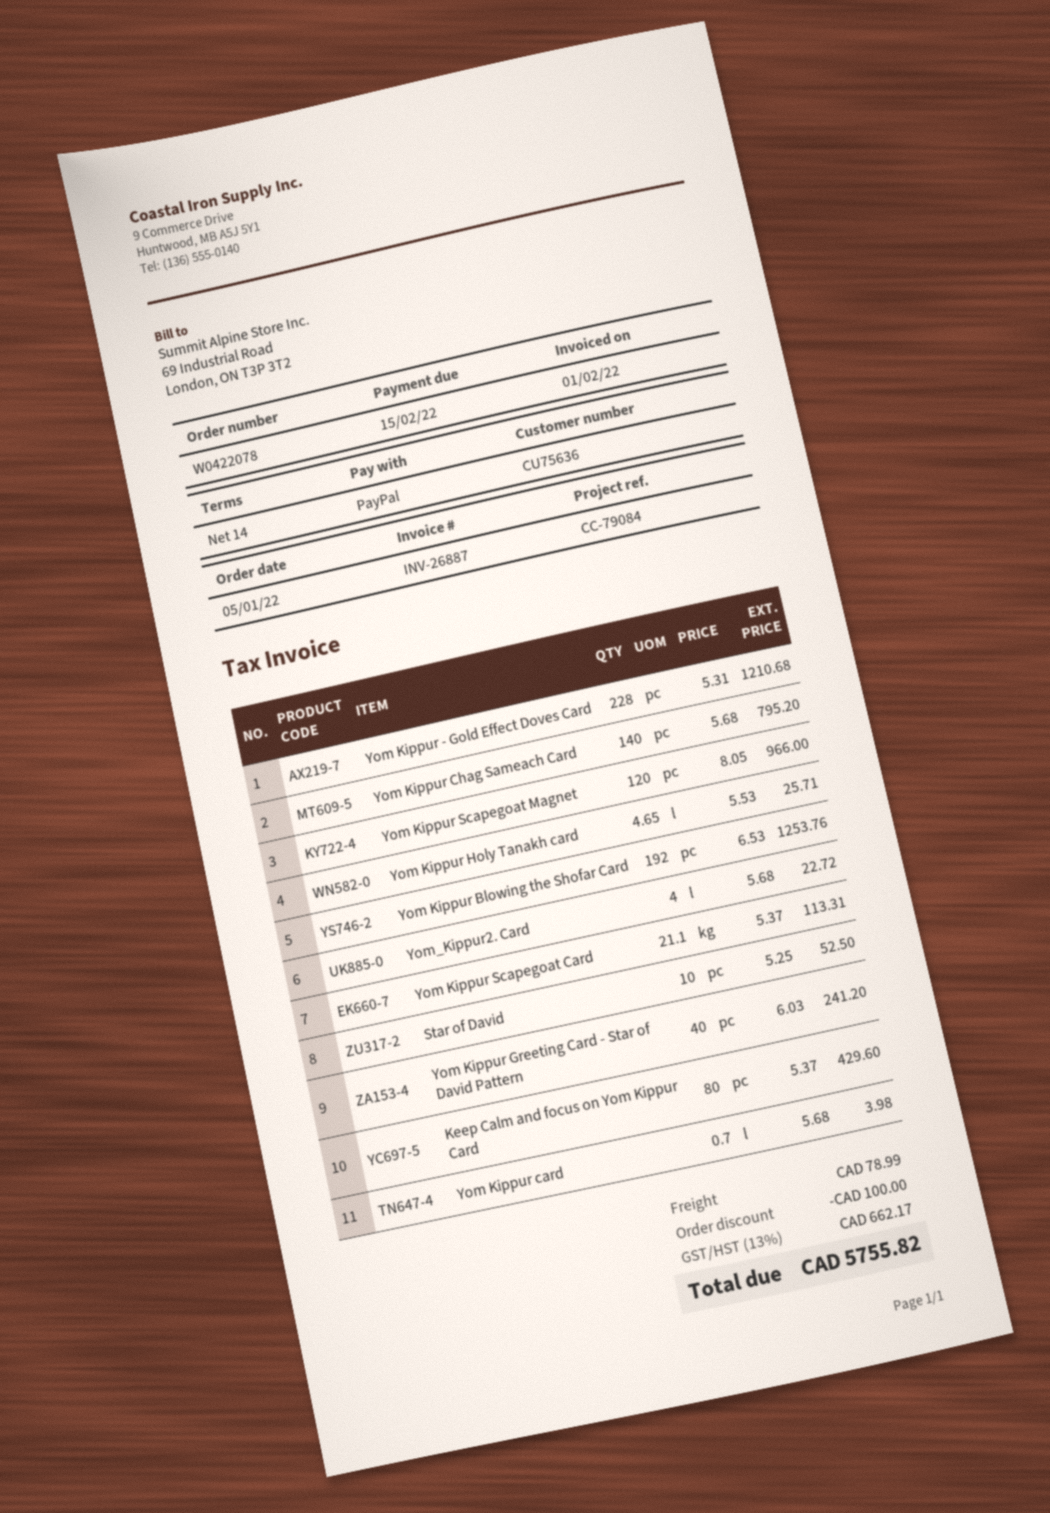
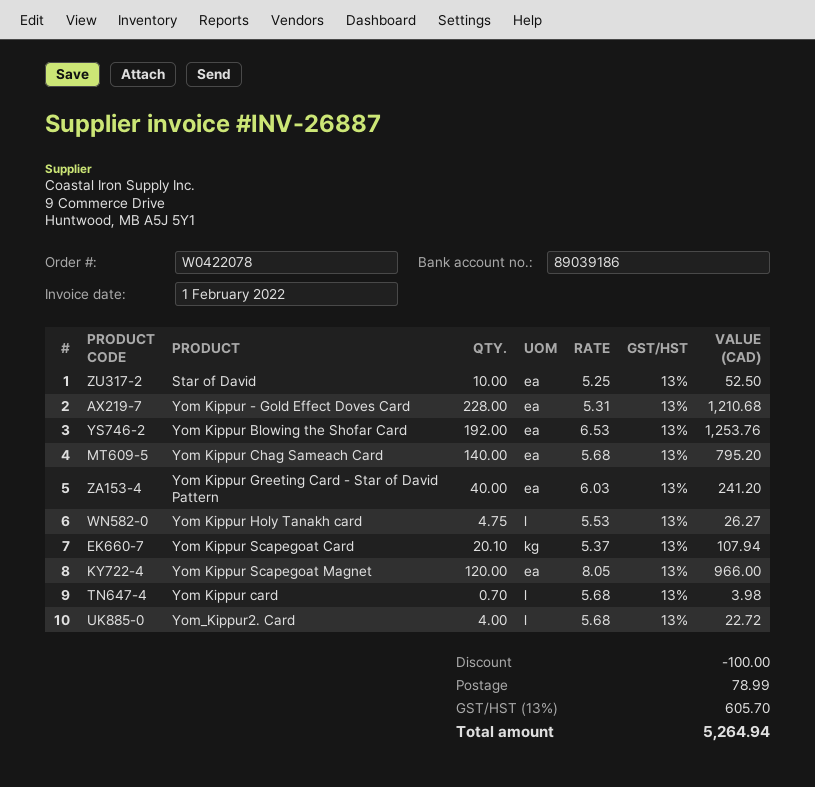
Yom Kippur Holy Tanakh card: 4.65 x 5.53 = 25.71 -> 4.75 x 5.53 = 26.27
Yom Kippur Scapegoat Card: 21.1 x 5.37 = 113.31 -> 20.1 x 5.37 = 107.94
Keep Calm and focus on Yom Kippur Card: 80 x 5.37 = 429.60 -> none
tax: 13% = 662.17 -> 13% = 605.70
total: 5755.82 -> 5264.94

